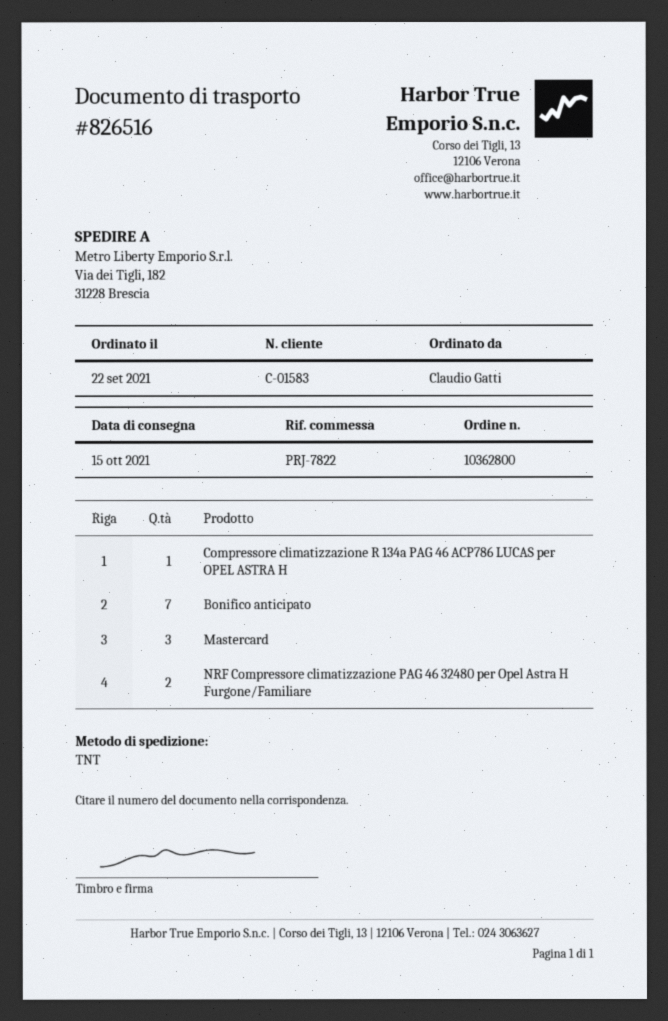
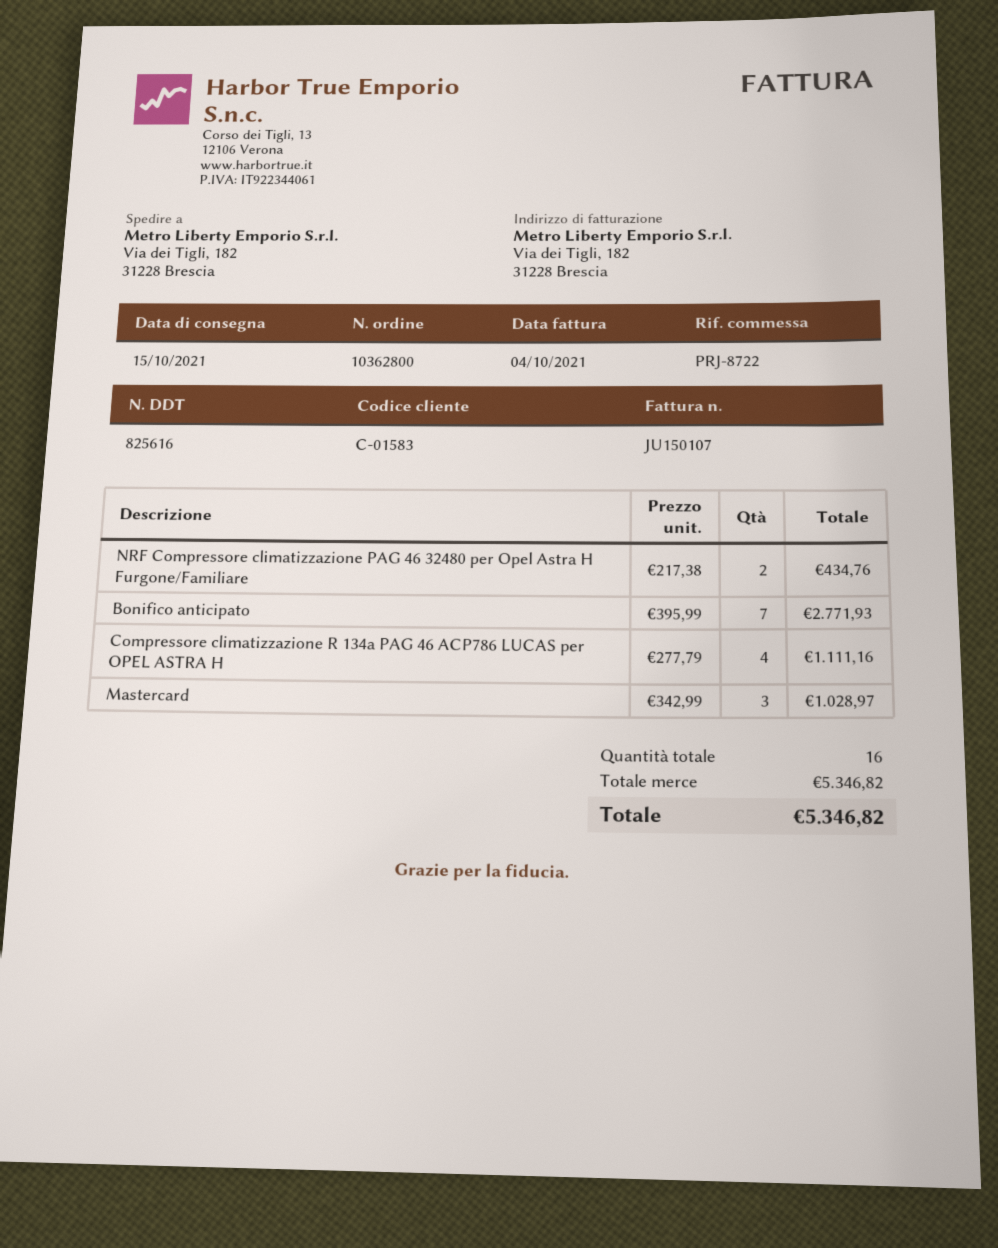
delivery note number: 826516 -> 825616
reference: PRJ-7822 -> PRJ-8722
Compressore climatizzazione R 134a PAG 46 ACP786 LUCAS per OPEL ASTRA H: 1 -> 4

